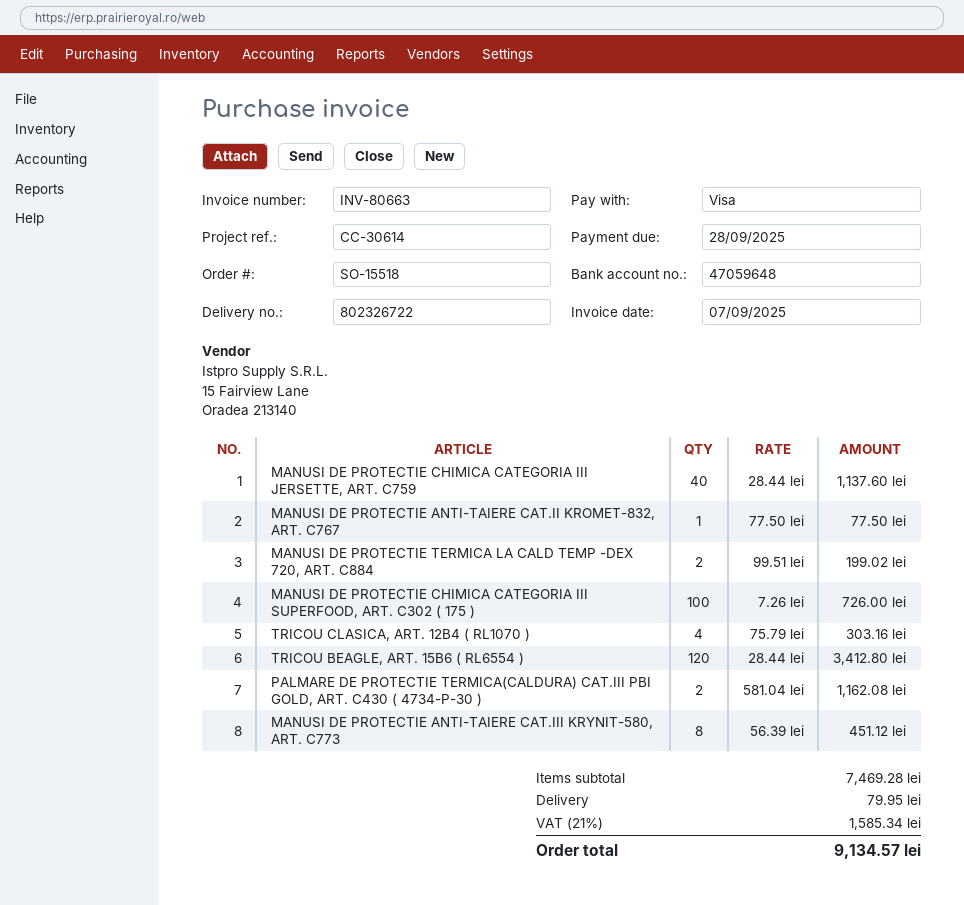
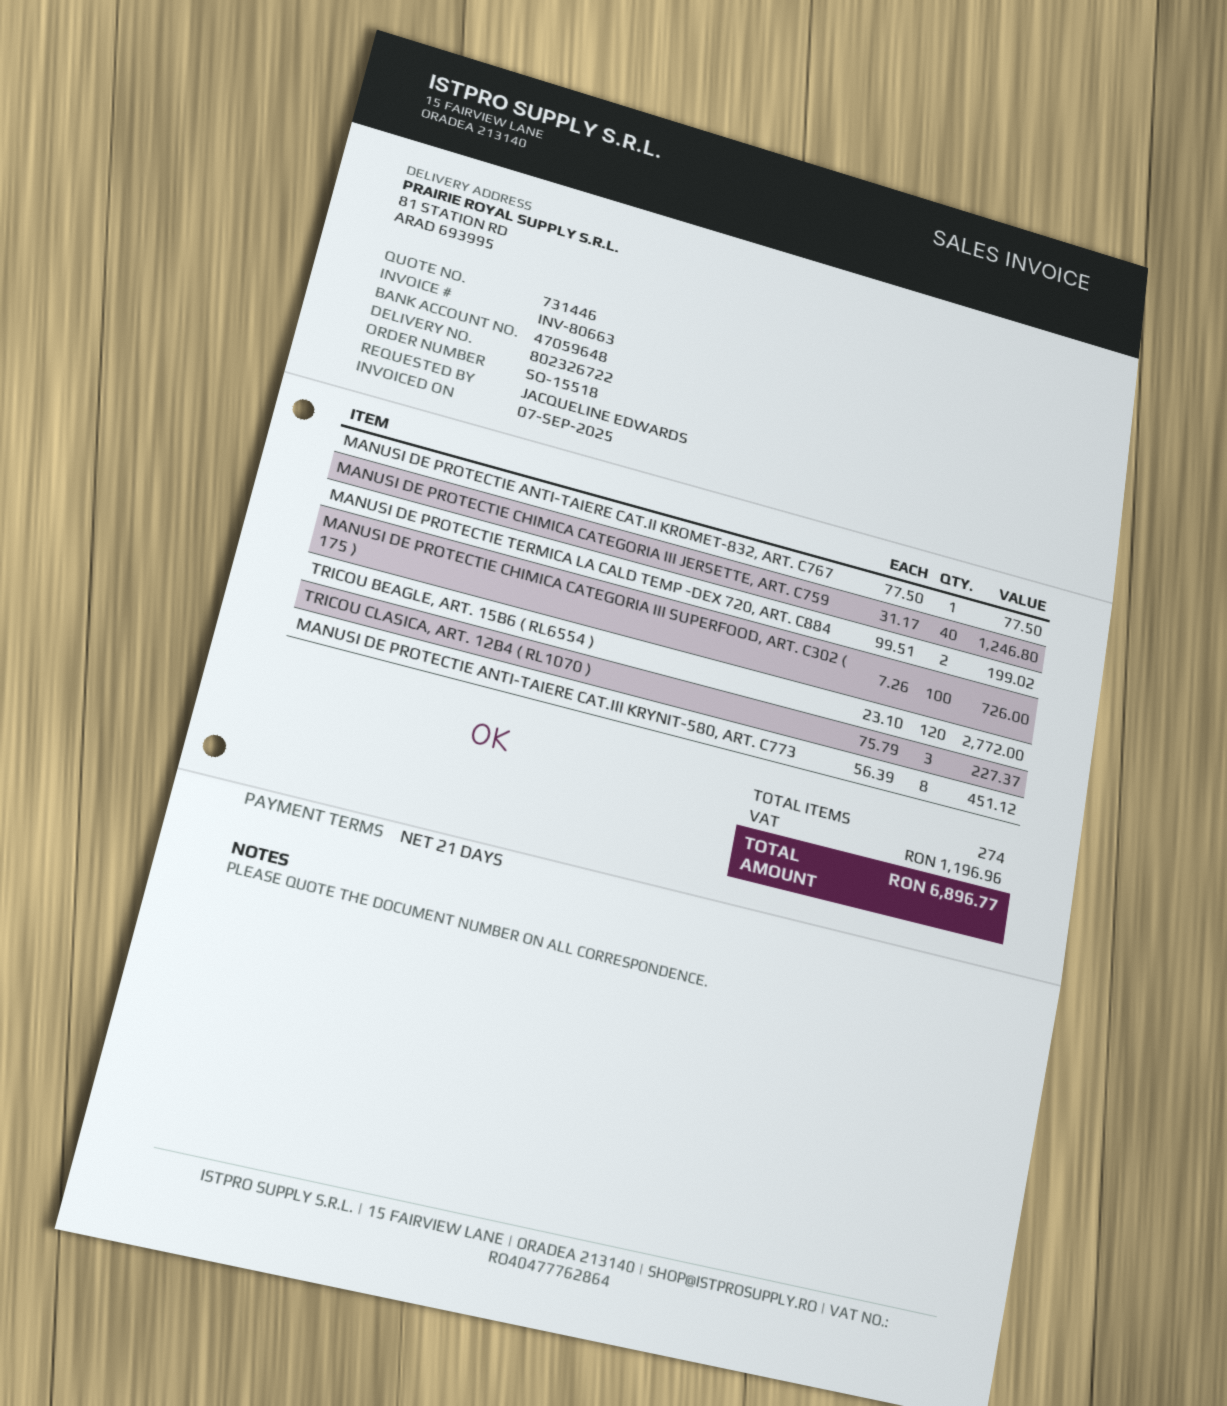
MANUSI DE PROTECTIE CHIMICA CATEGORIA III JERSETTE, ART. C759: 40 x 28.44 = 1137.60 -> 40 x 31.17 = 1246.80
TRICOU CLASICA, ART. 12B4 ( RL1070 ): 4 x 75.79 = 303.16 -> 3 x 75.79 = 227.37
TRICOU BEAGLE, ART. 15B6 ( RL6554 ): 120 x 28.44 = 3412.80 -> 120 x 23.10 = 2772.00
PALMARE DE PROTECTIE TERMICA(CALDURA) CAT.III PBI GOLD, ART. C430 ( 4734-P-30 ): 2 x 581.04 = 1162.08 -> none
shipping: 79.95 -> none
tax: 1585.34 -> 1196.96
total: 9134.57 -> 6896.77

